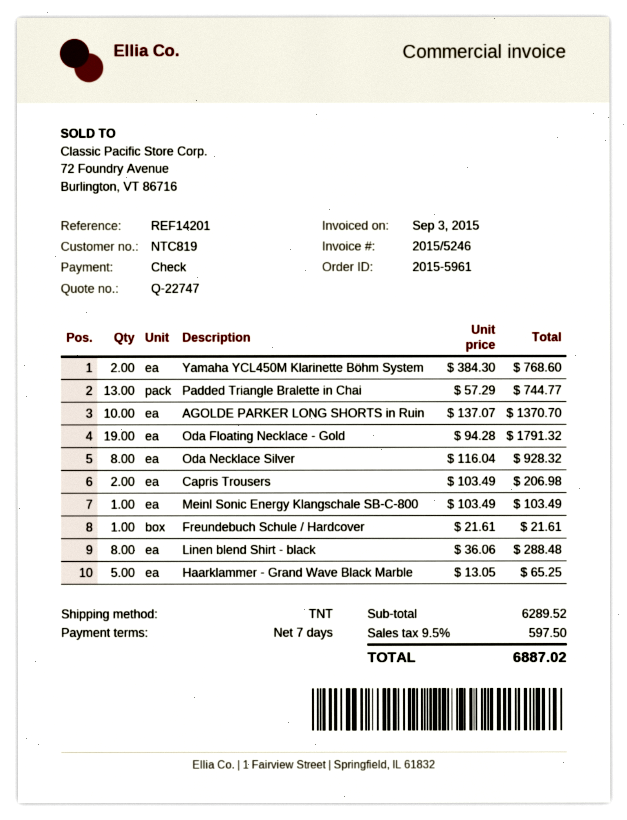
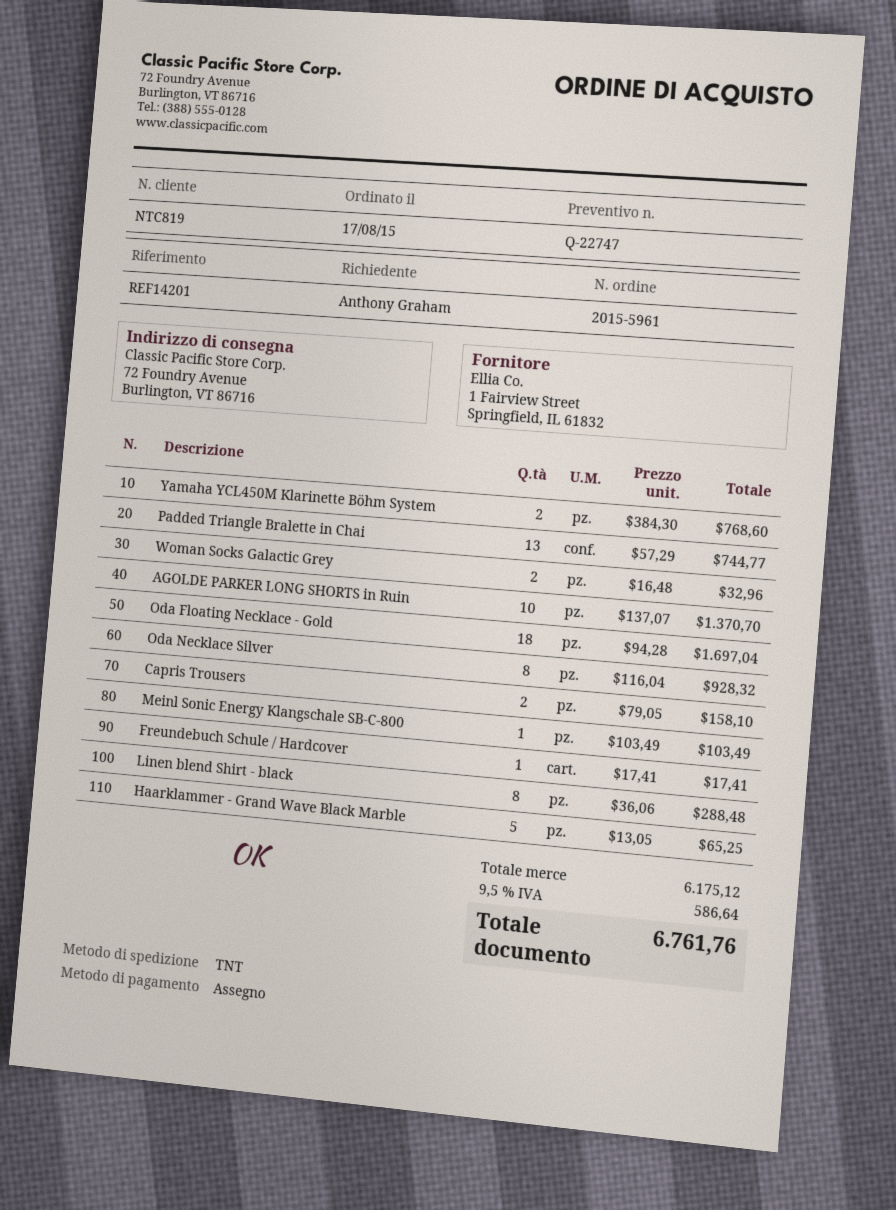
Oda Floating Necklace - Gold: 19 x 94.28 = 1791.32 -> 18 x 94.28 = 1697.04
Capris Trousers: 2 x 103.49 = 206.98 -> 2 x 79.05 = 158.10
Freundebuch Schule / Hardcover: 1 x 21.61 = 21.61 -> 1 x 17.41 = 17.41
Woman Socks Galactic Grey: none -> 2 x 16.48 = 32.96
subtotal: 6289.52 -> 6175.12
tax: 9.5% = 597.50 -> 9.5% = 586.64
total: 6887.02 -> 6761.76

